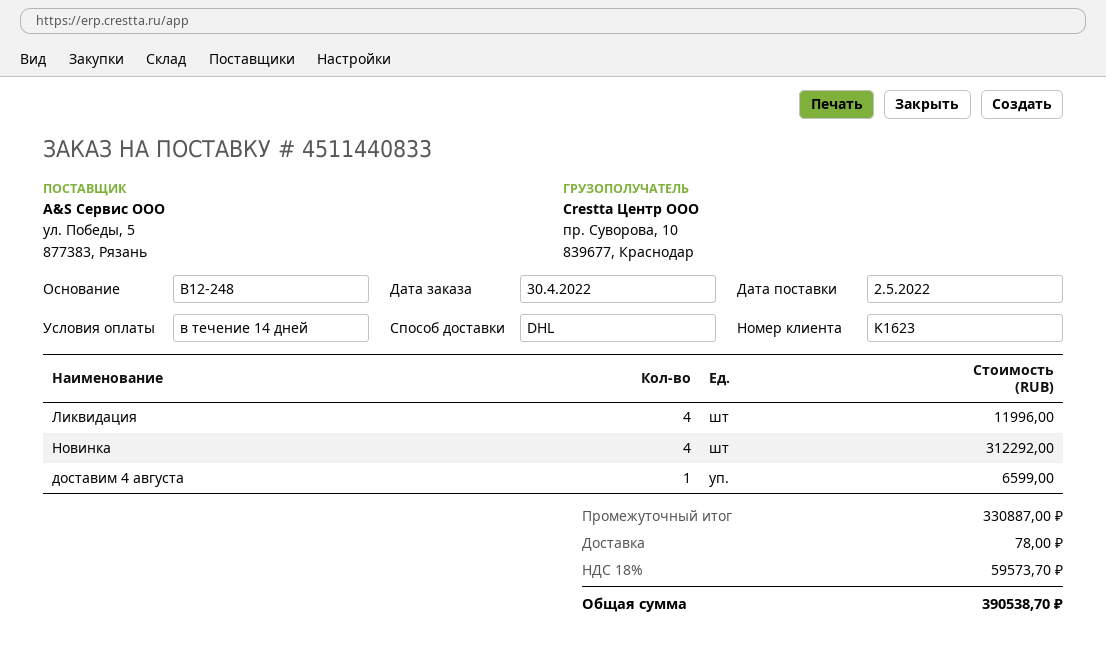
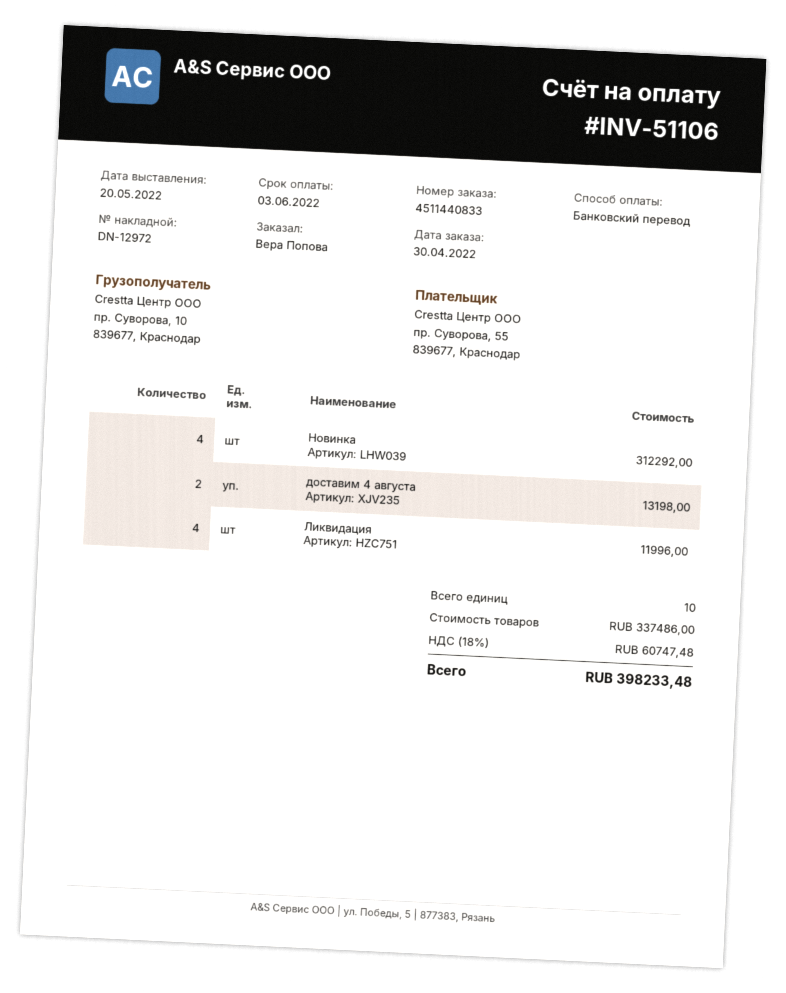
доставим 4 августа: 1 for 6599.00 -> 2 for 13198.00
subtotal: 330887.00 -> 337486.00
shipping: 78.00 -> none
tax: 18% = 59573.70 -> 18% = 60747.48
total: 390538.70 -> 398233.48

